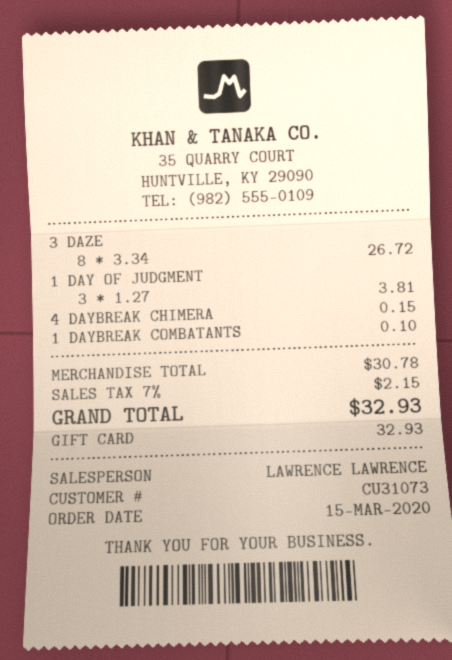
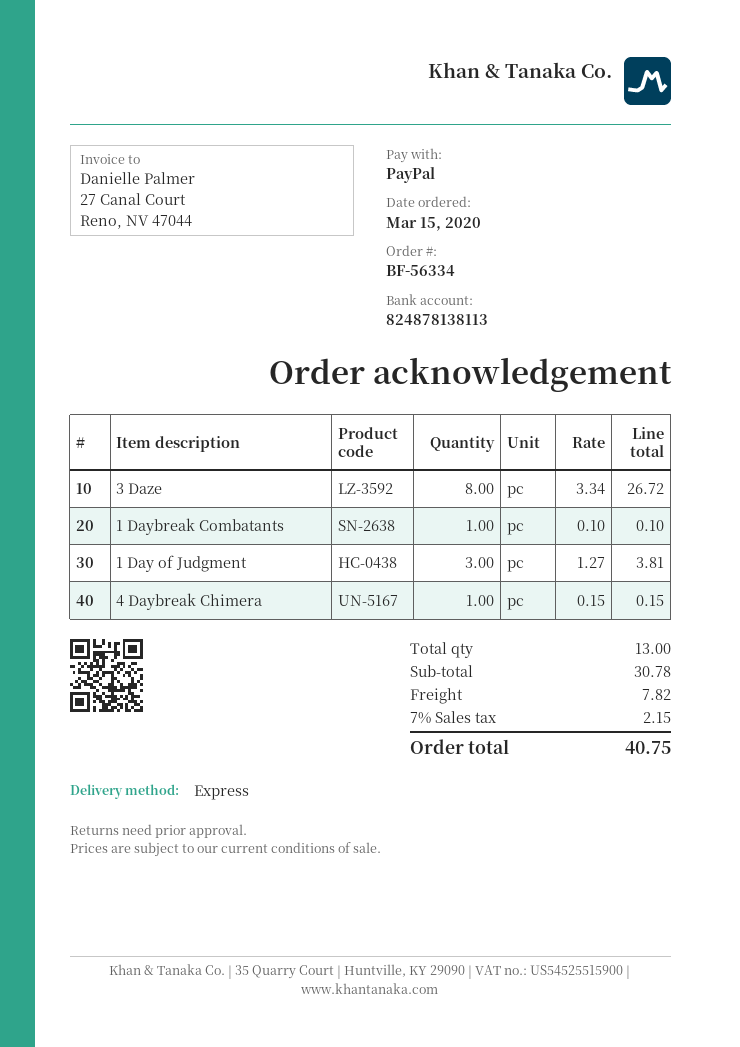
payment method: gift card -> PayPal
shipping: none -> 7.82
total: 32.93 -> 40.75

